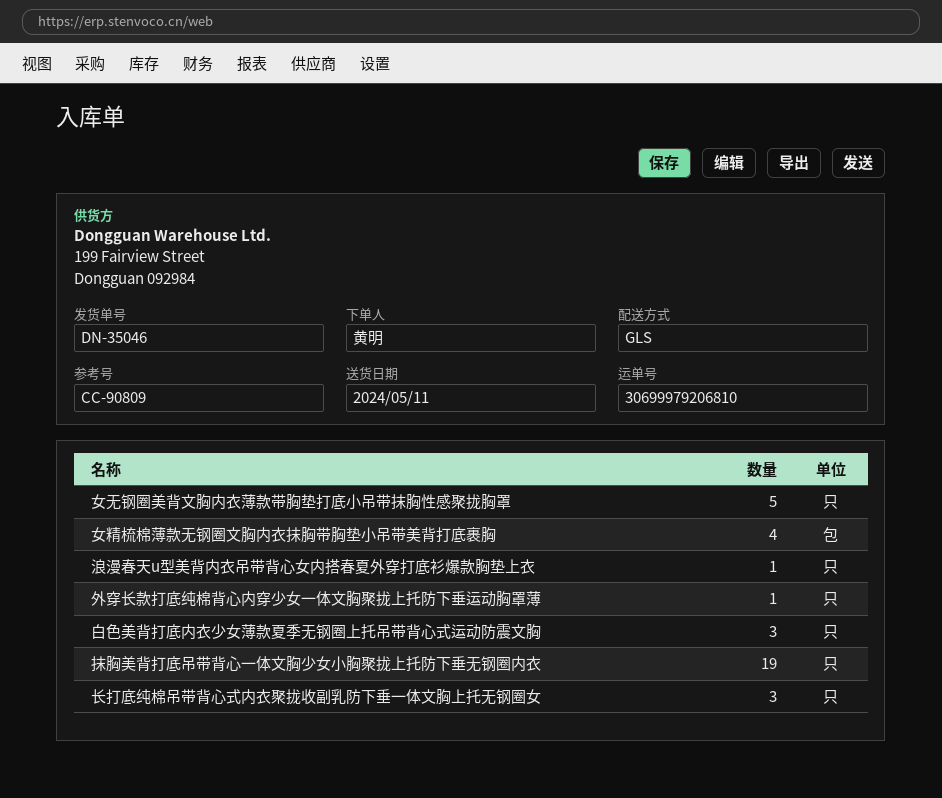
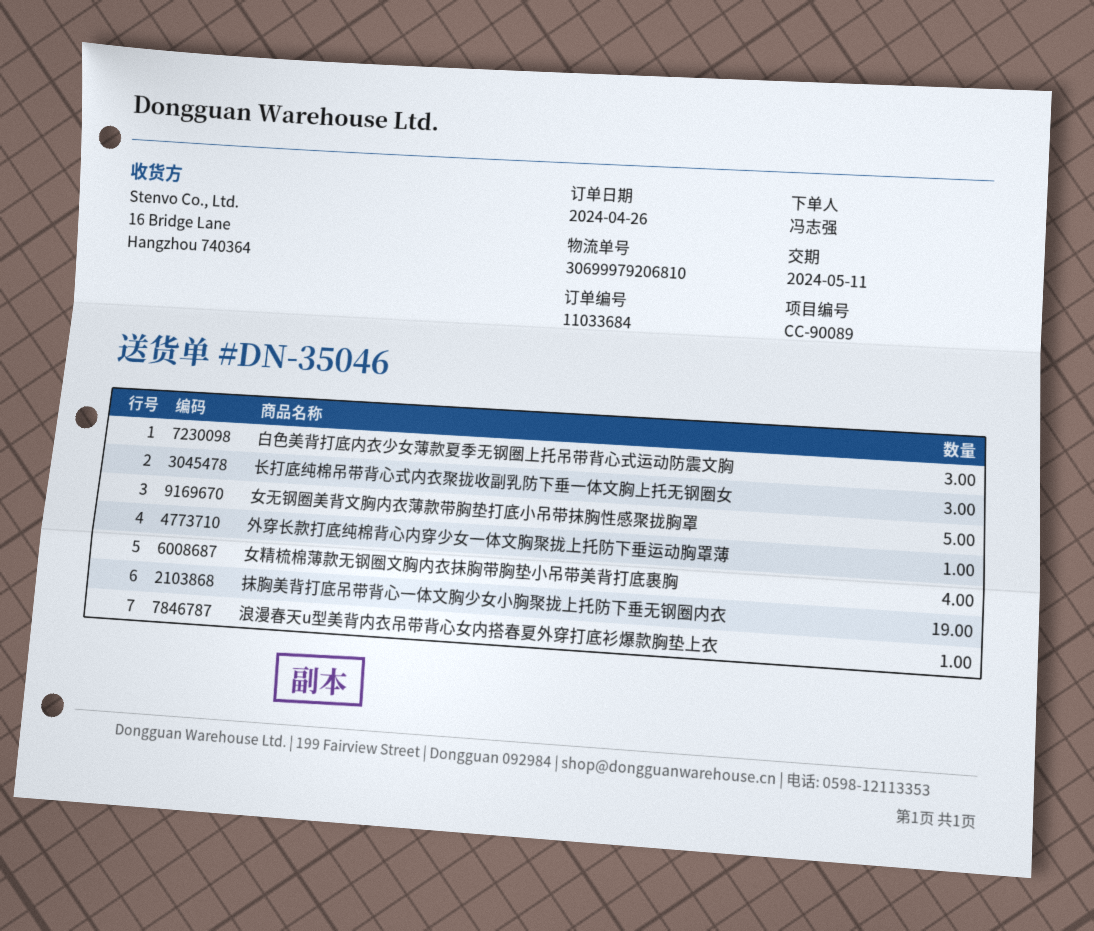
reference: CC-90809 -> CC-90089
ordered by: 黄明 -> 冯志强

